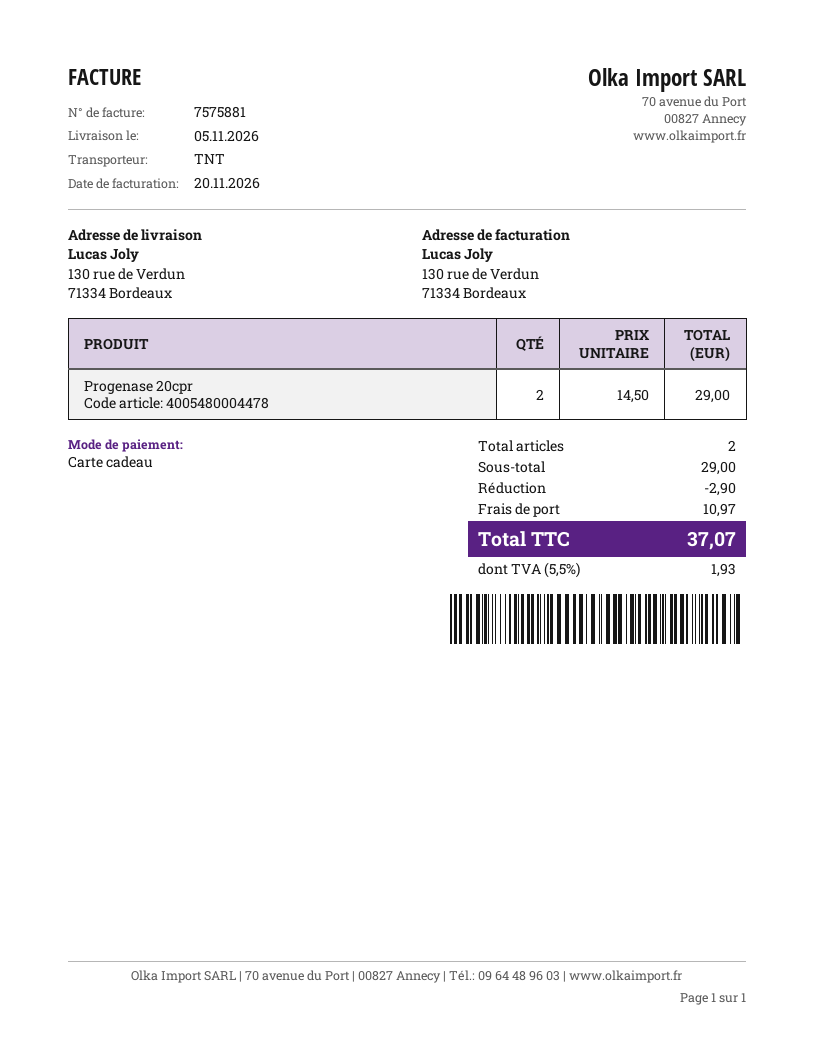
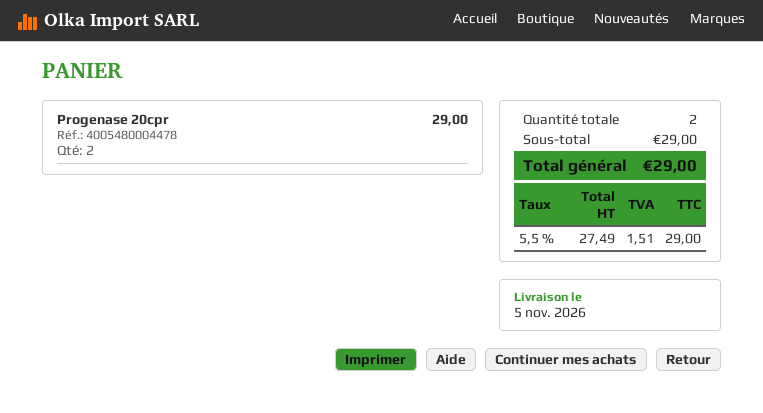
discount: 2.90 -> none
shipping: 10.97 -> none
tax: 5.5% = 1.93 -> 5.5% = 1.51
total: 37.07 -> 29.00

